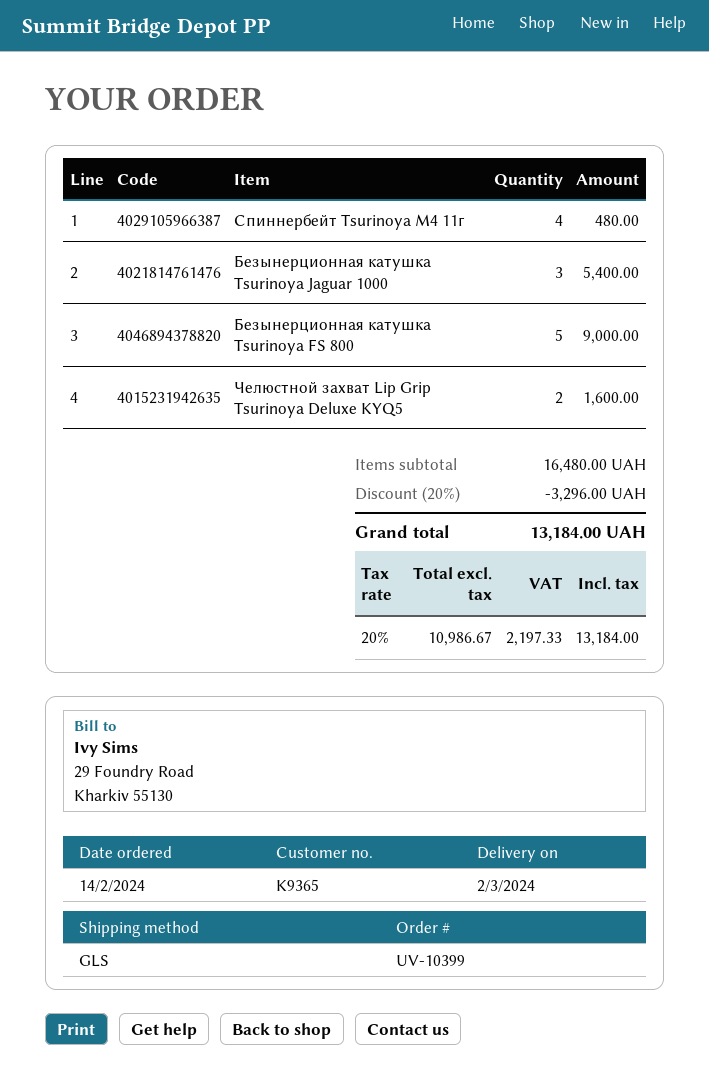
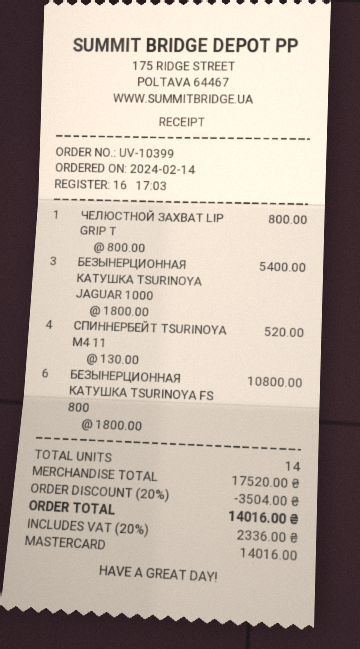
Спиннербейт Tsurinoya M4 11г: 4 for 480.00 -> 4 for 520.00
Безынерционная катушка Tsurinoya FS 800: 5 for 9000.00 -> 6 for 10800.00
Челюстной захват Lip Grip Tsurinoya Deluxe KYQ5: 2 for 1600.00 -> 1 for 800.00
subtotal: 16480.00 -> 17520.00
discount: 20% = 3296.00 -> 20% = 3504.00
tax: 20% = 2197.33 -> 20% = 2336.00
total: 13184.00 -> 14016.00

